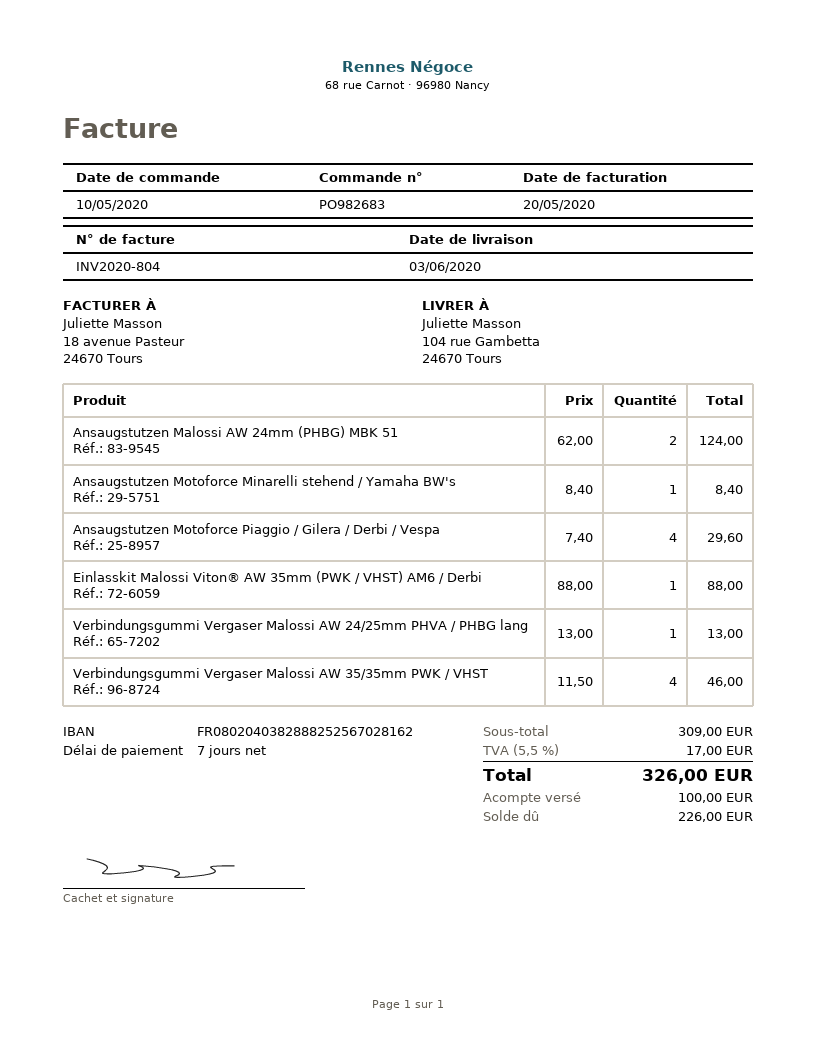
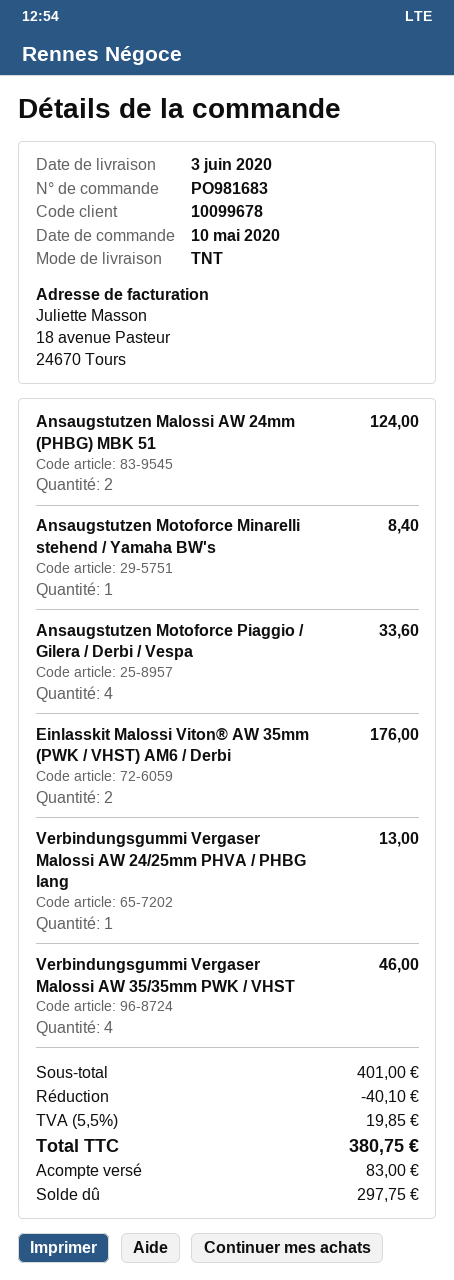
order number: PO982683 -> PO981683
Ansaugstutzen Motoforce Piaggio / Gilera / Derbi / Vespa: 4 for 29.60 -> 4 for 33.60
Einlasskit Malossi Viton® AW 35mm (PWK / VHST) AM6 / Derbi: 1 for 88.00 -> 2 for 176.00
subtotal: 309.00 -> 401.00
discount: none -> 40.10
tax: 5.5% = 17.00 -> 5.5% = 19.85
total: 326.00 -> 380.75
deposit: 100.00 -> 83.00
balance: 226.00 -> 297.75

